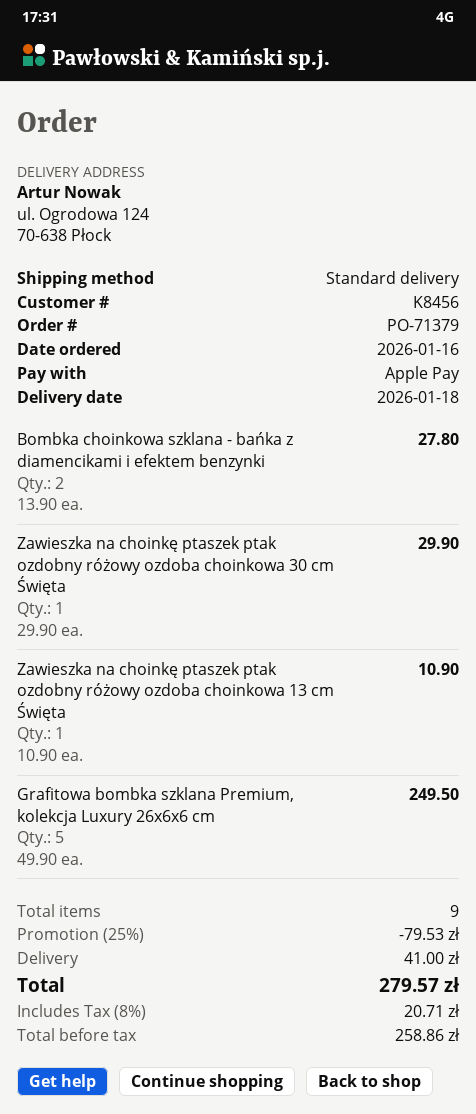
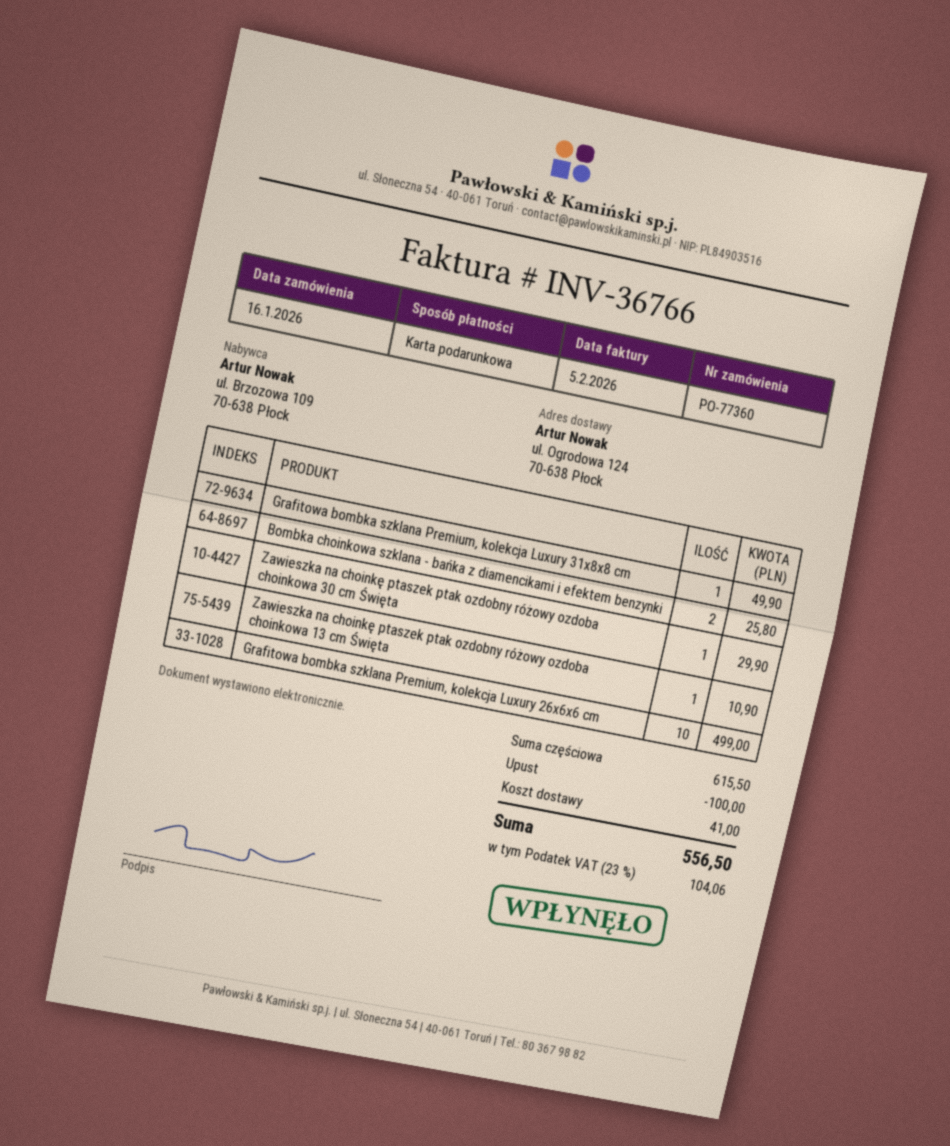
order number: PO-71379 -> PO-77360
payment method: Apple Pay -> gift card
Bombka choinkowa szklana - bańka z diamencikami i efektem benzynki: 2 for 27.80 -> 2 for 25.80
Grafitowa bombka szklana Premium, kolekcja Luxury 26x6x6 cm: 5 for 249.50 -> 10 for 499.00
Grafitowa bombka szklana Premium, kolekcja Luxury 31x8x8 cm: none -> 1 for 49.90
discount: 79.53 -> 100.00
tax: 8% = 20.71 -> 23% = 104.06
total: 279.57 -> 556.50

